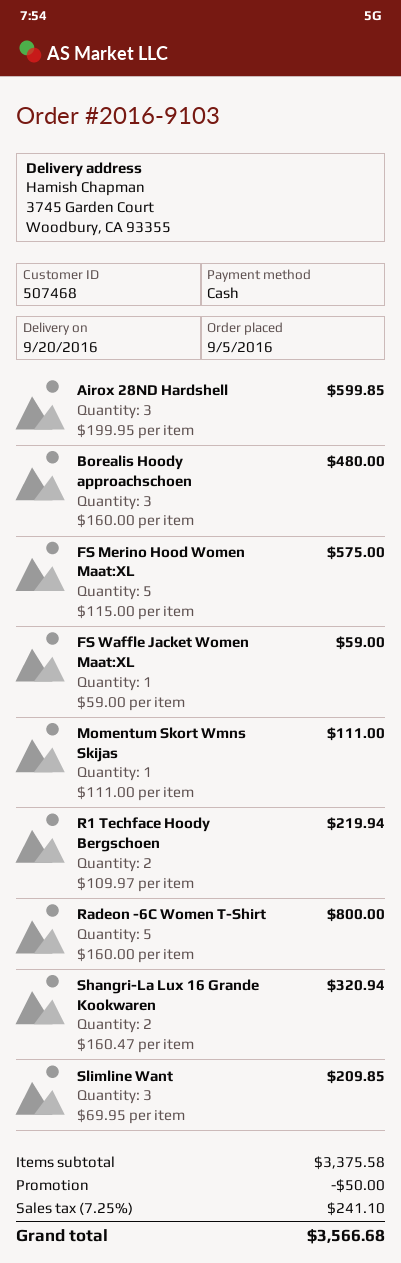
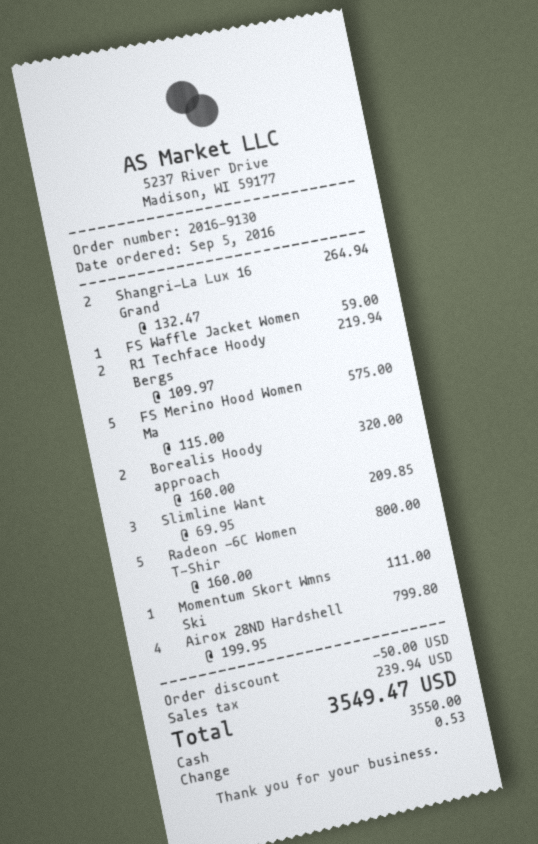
order number: 2016-9103 -> 2016-9130
Airox 28ND Hardshell: 3 x 199.95 = 599.85 -> 4 x 199.95 = 799.80
Borealis Hoody approachschoen: 3 x 160.00 = 480.00 -> 2 x 160.00 = 320.00
Shangri-La Lux 16 Grande Kookwaren: 2 x 160.47 = 320.94 -> 2 x 132.47 = 264.94
tax: 241.10 -> 239.94
total: 3566.68 -> 3549.47

